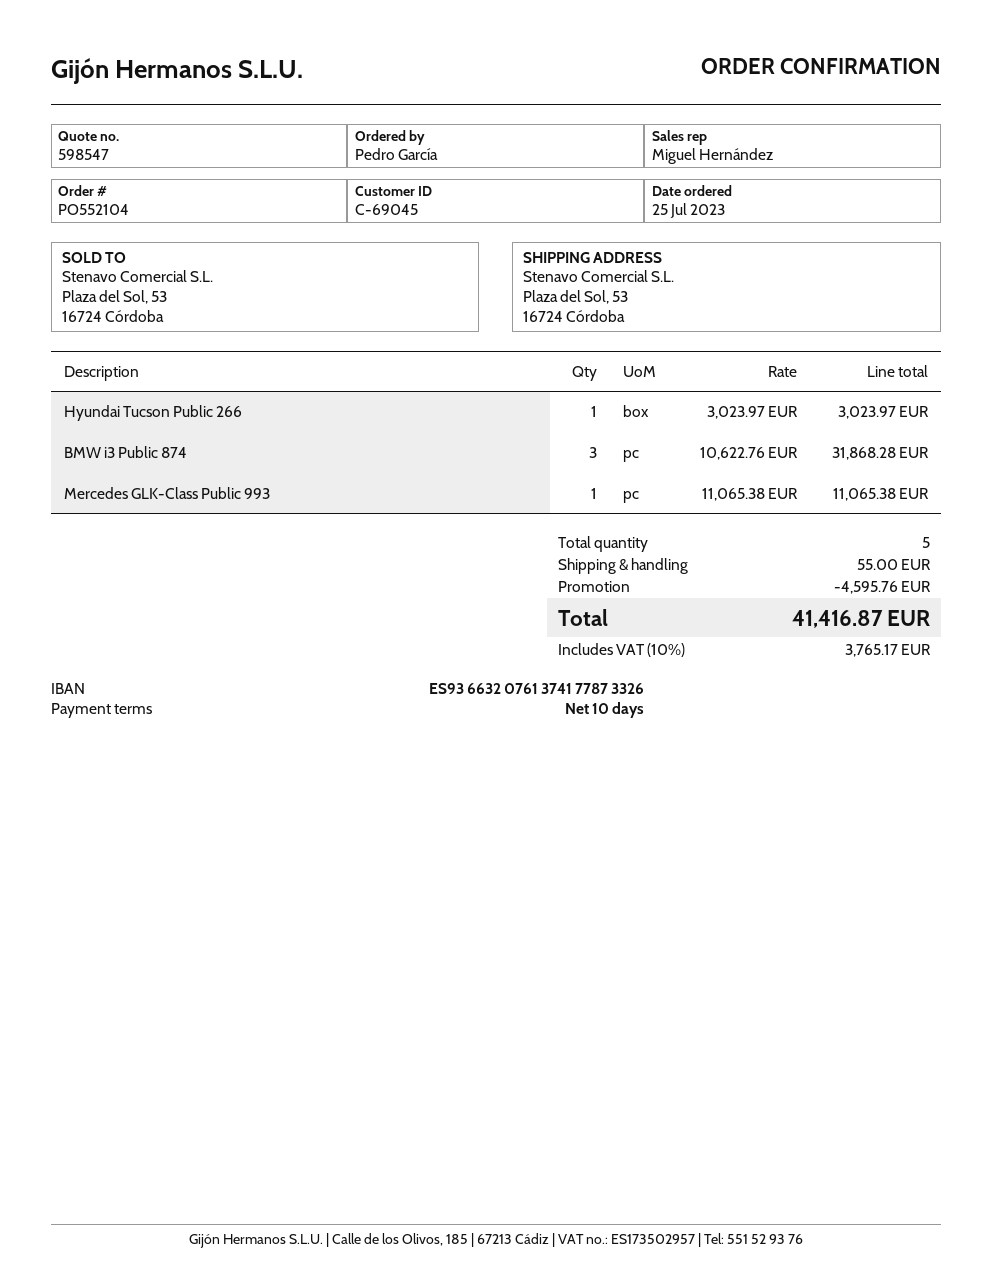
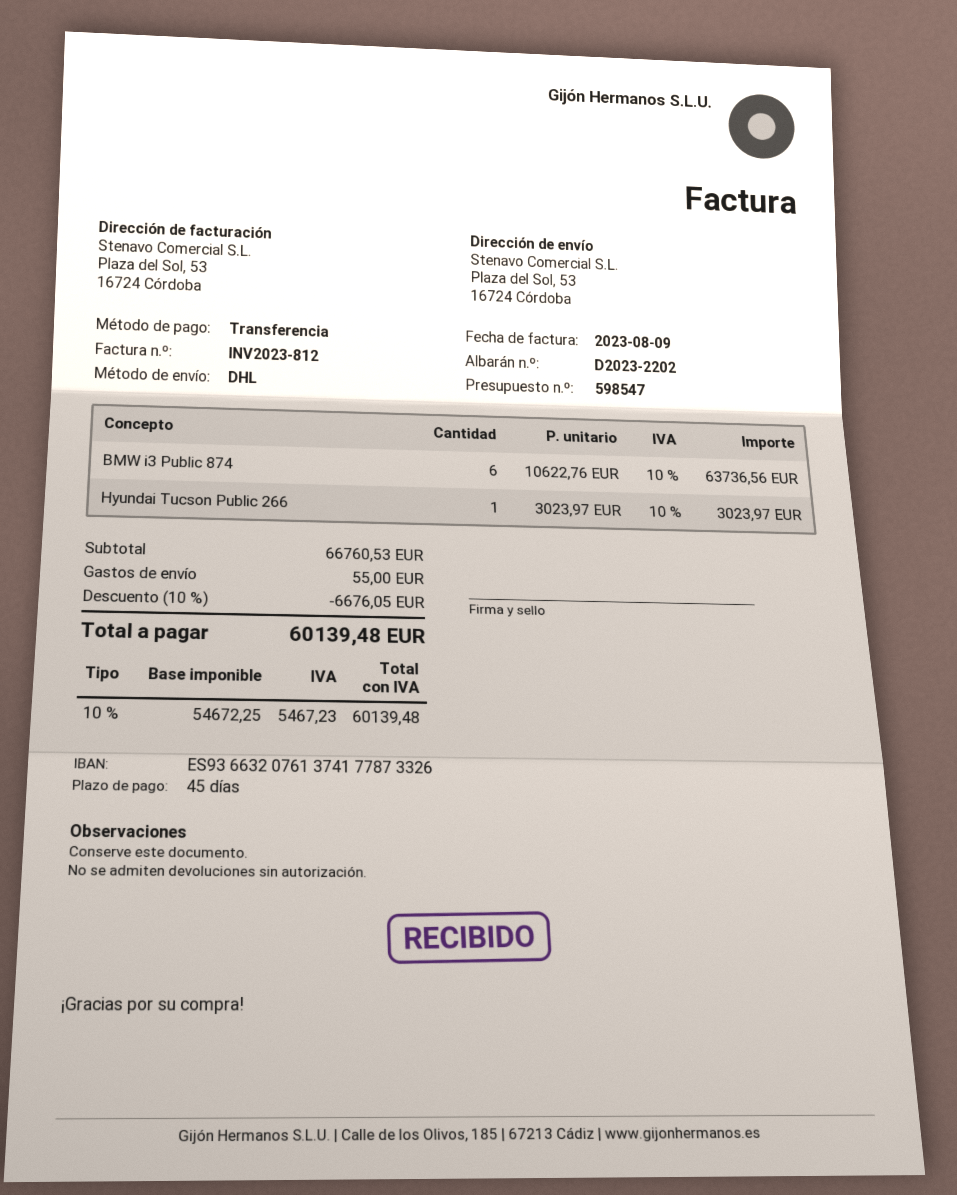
payment terms: 10 days -> 45 days
BMW i3 Public 874: 3 x 10622.76 = 31868.28 -> 6 x 10622.76 = 63736.56
Mercedes GLK-Class Public 993: 1 x 11065.38 = 11065.38 -> none
discount: 4595.76 -> 6676.05
tax: 10% = 3765.17 -> 10% = 5467.23
total: 41416.87 -> 60139.48

